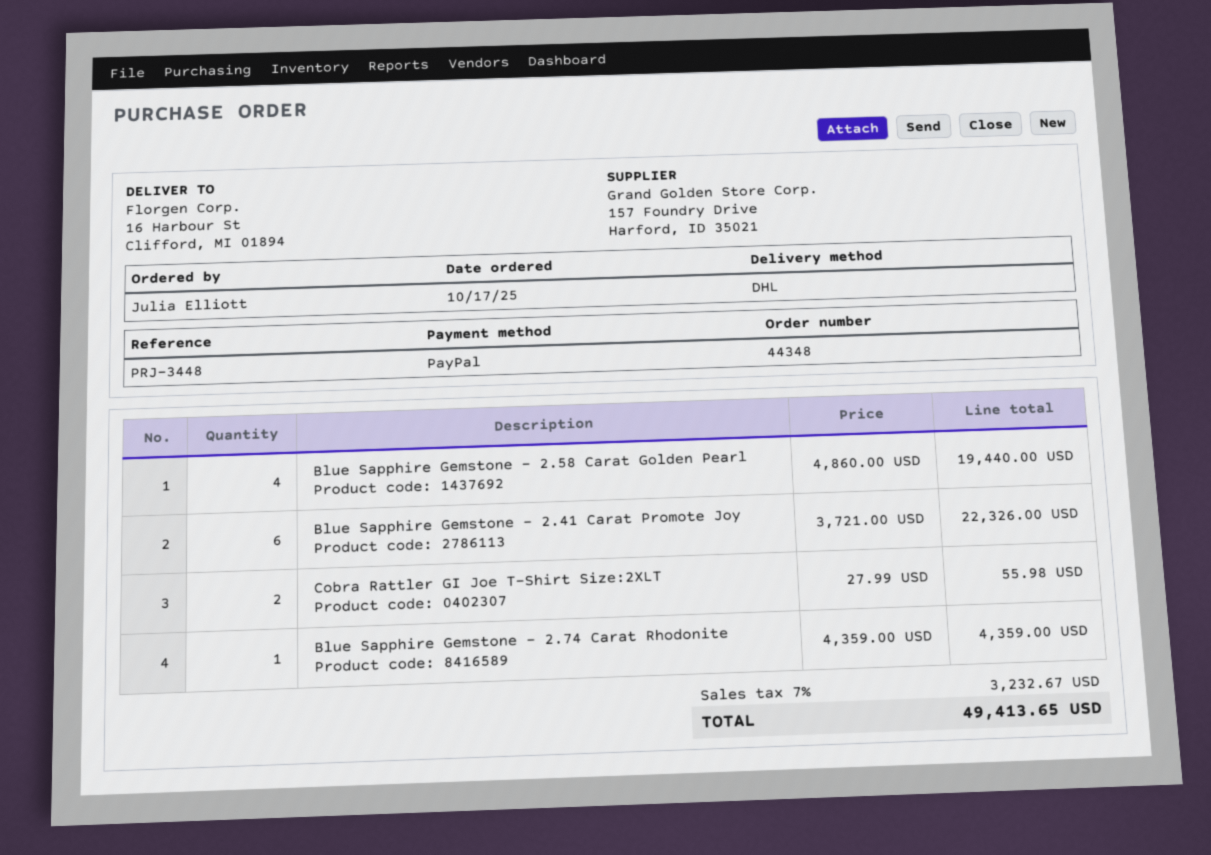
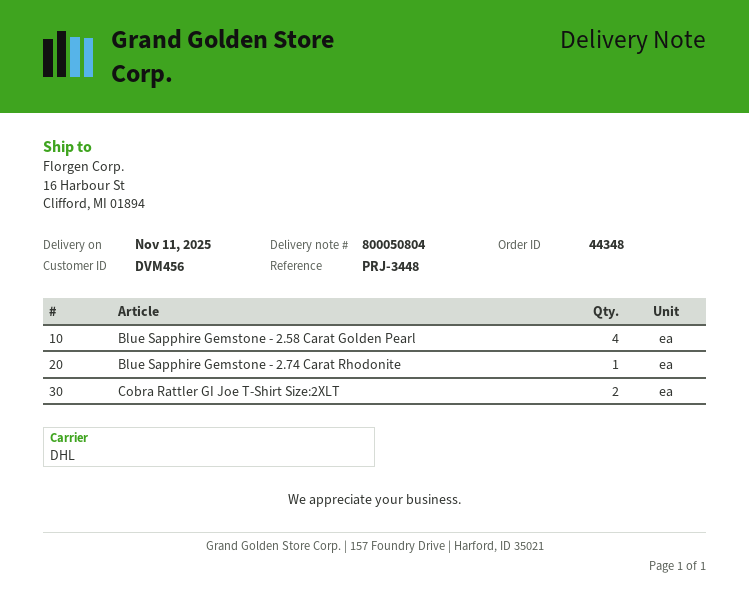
Blue Sapphire Gemstone - 2.41 Carat Promote Joy: 6 -> none

